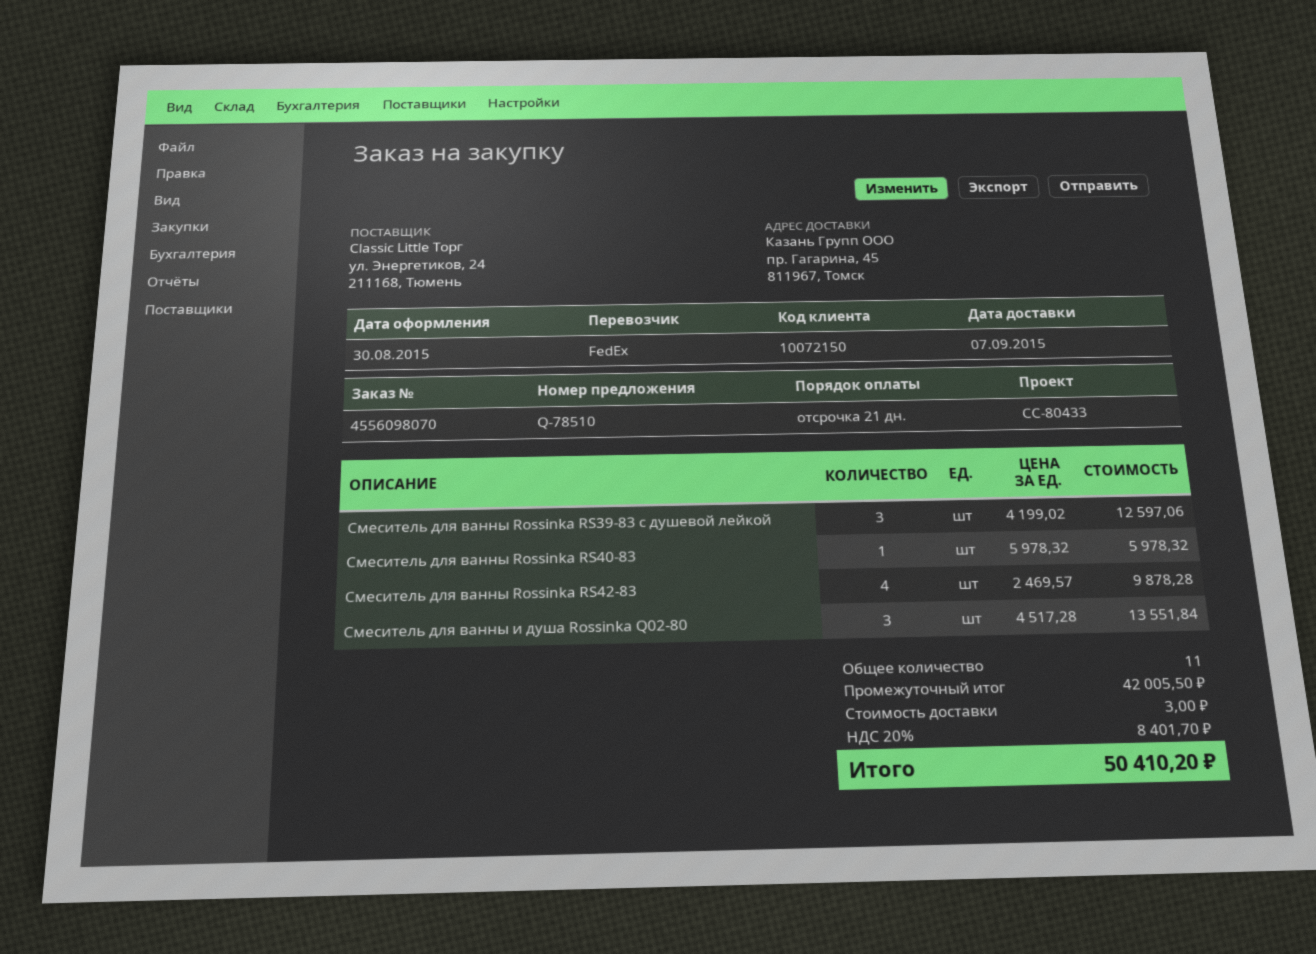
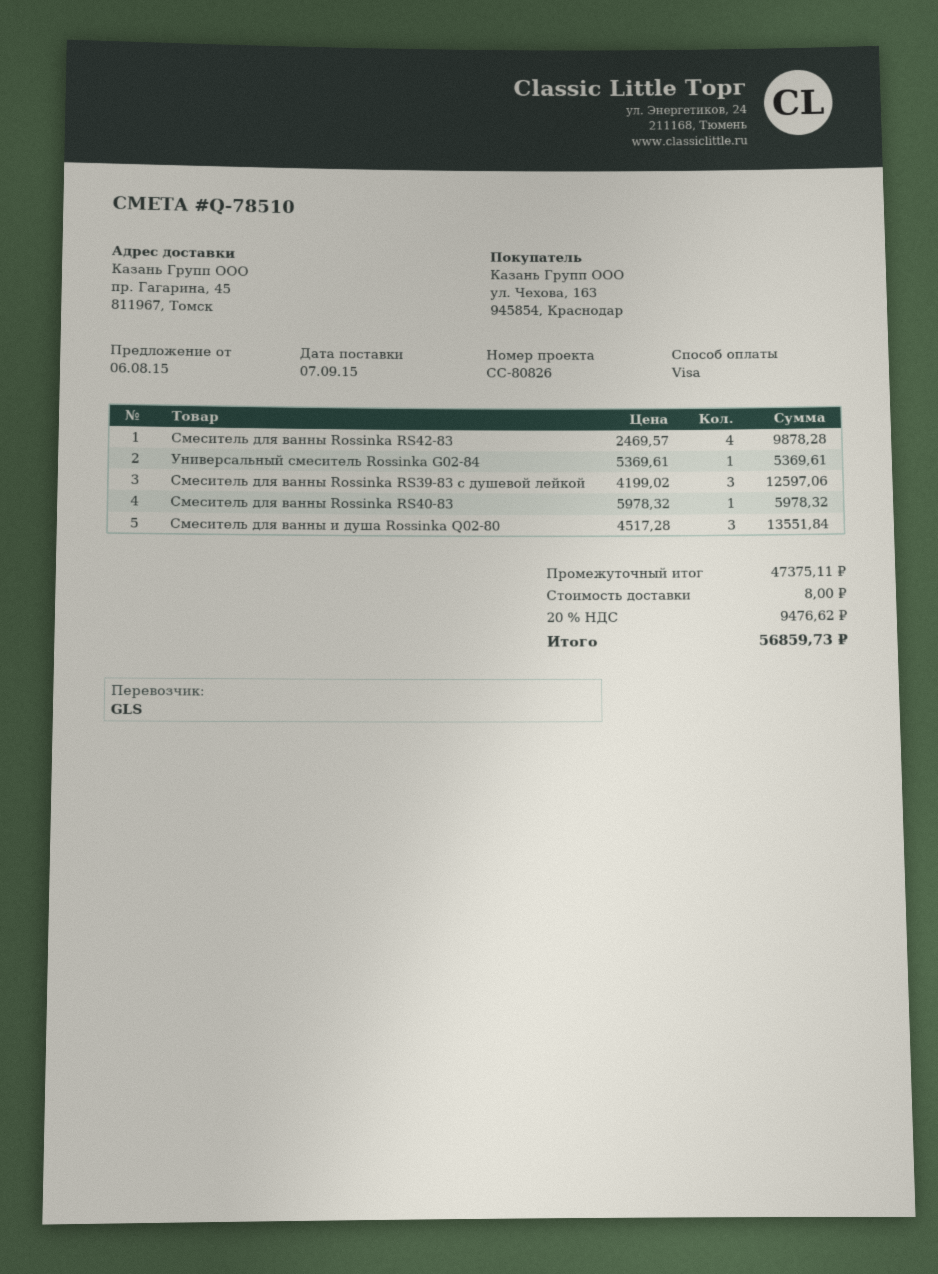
reference: CC-80433 -> CC-80826
shipping method: FedEx -> GLS
Универсальный смеситель Rossinka G02-84: none -> 1 x 5369.61 = 5369.61
subtotal: 42005.50 -> 47375.11
shipping: 3.00 -> 8.00
tax: 20% = 8401.70 -> 20% = 9476.62
total: 50410.20 -> 56859.73

